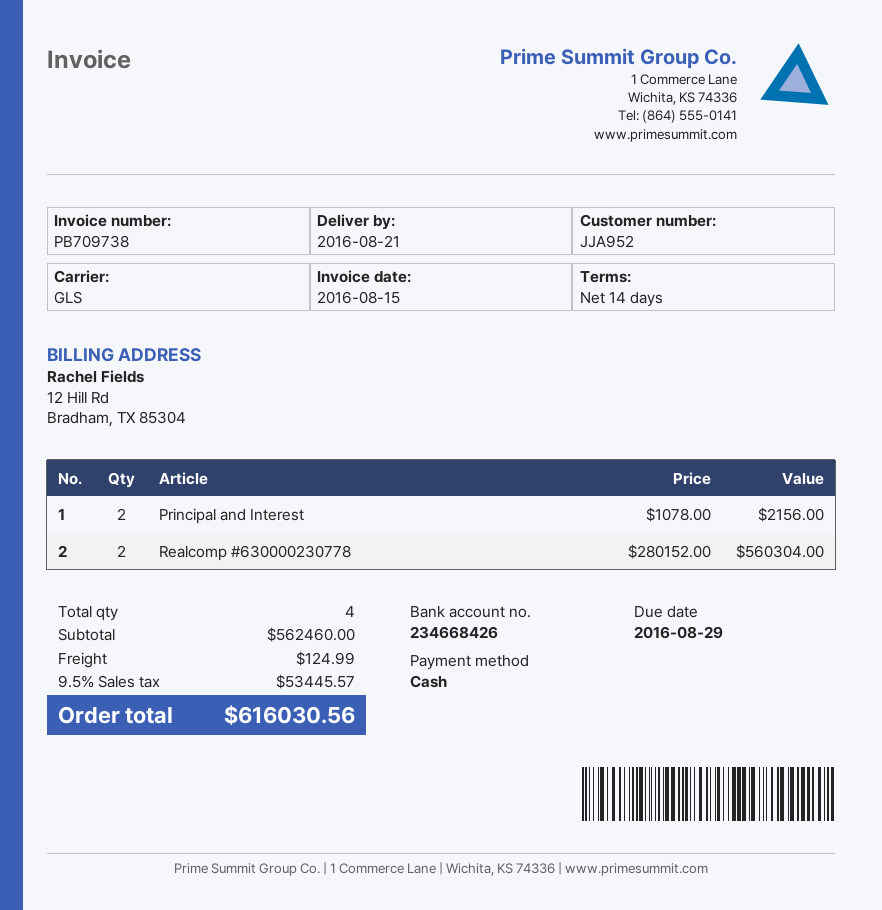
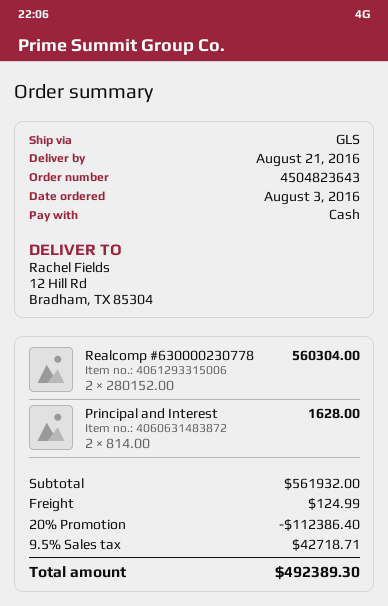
Principal and Interest: 2 x 1078.00 = 2156.00 -> 2 x 814.00 = 1628.00
subtotal: 562460.00 -> 561932.00
discount: none -> 20% = 112386.40
tax: 9.5% = 53445.57 -> 9.5% = 42718.71
total: 616030.56 -> 492389.30

